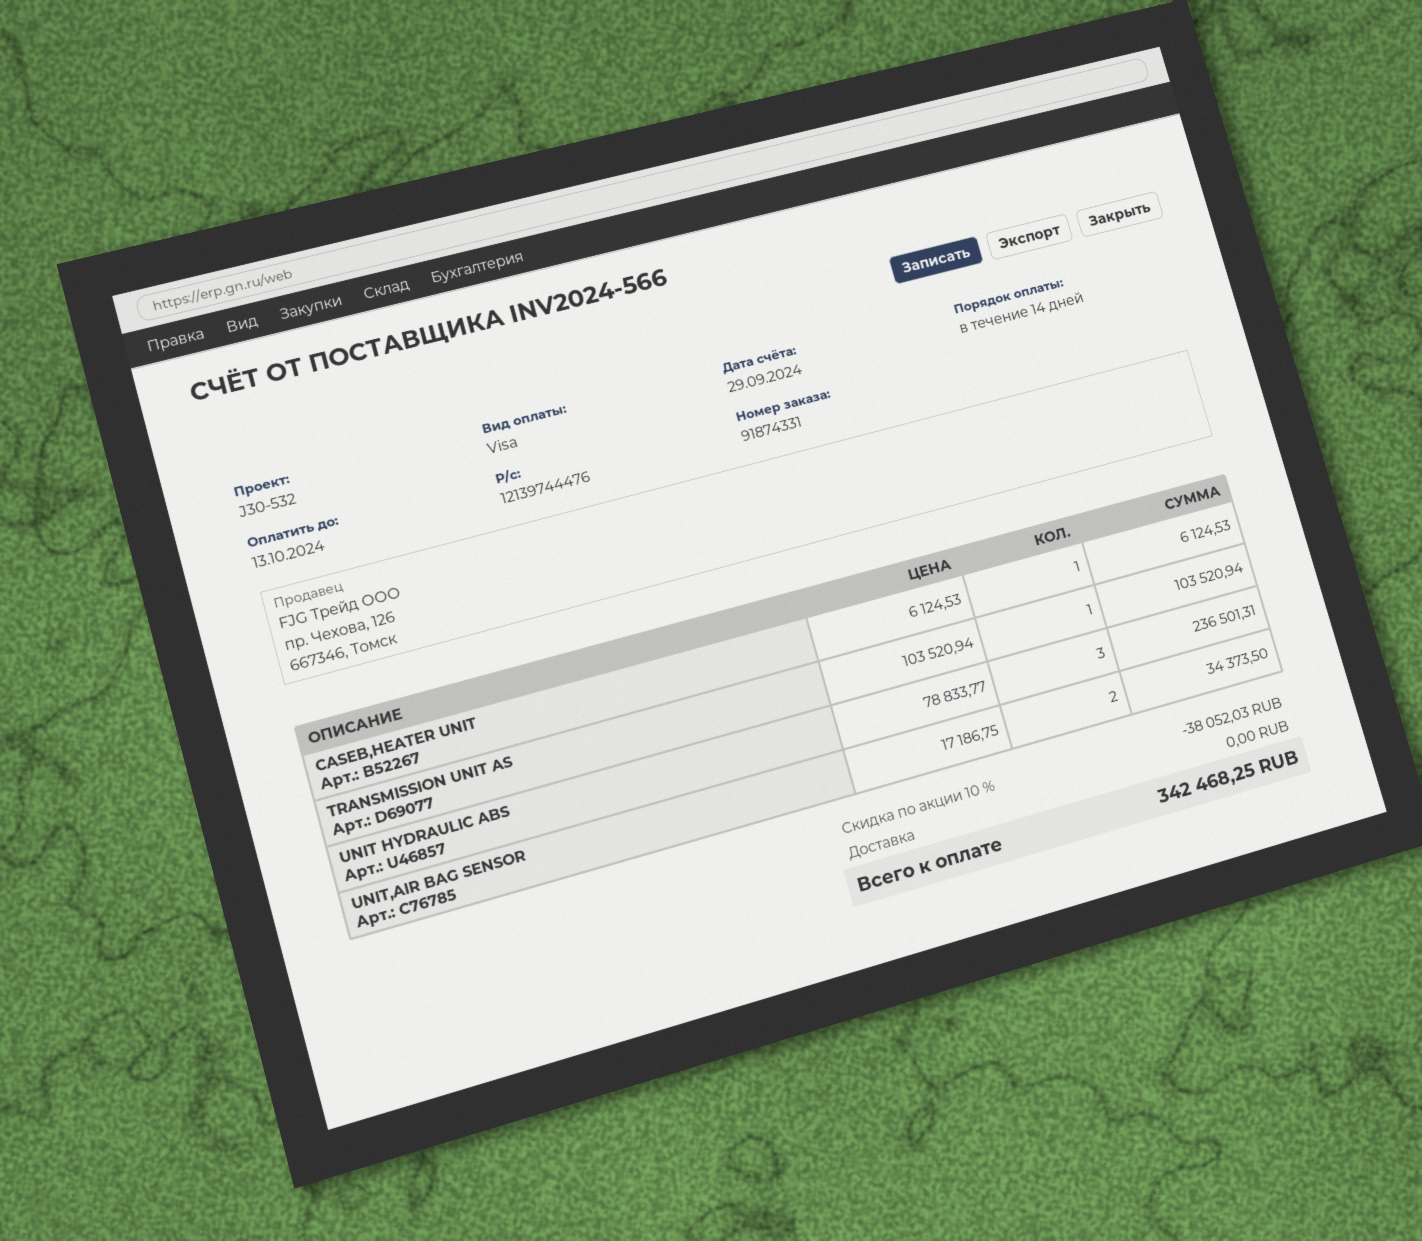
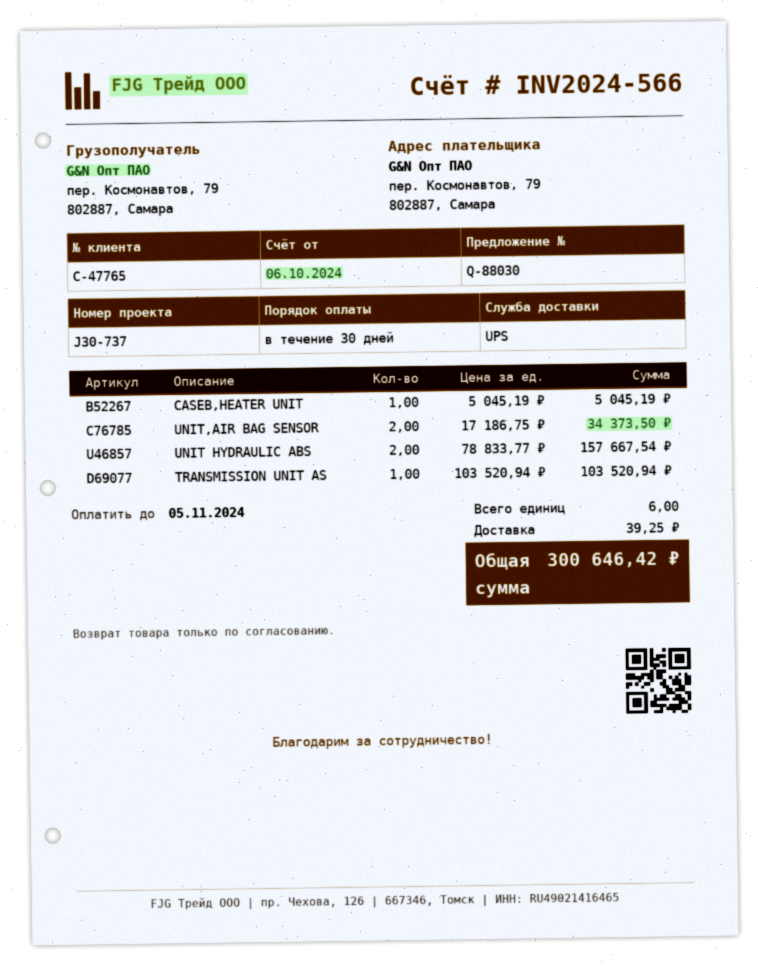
invoice date: 2024-09-29 -> 2024-10-06
payment terms: 14 days -> 30 days
due date: 2024-10-13 -> 2024-11-05
reference: J30-532 -> J30-737
CASEB,HEATER UNIT: 1 x 6124.53 = 6124.53 -> 1 x 5045.19 = 5045.19
UNIT HYDRAULIC ABS: 3 x 78833.77 = 236501.31 -> 2 x 78833.77 = 157667.54
discount: 10% = 38052.03 -> none
shipping: 0.00 -> 39.25
total: 342468.25 -> 300646.42

